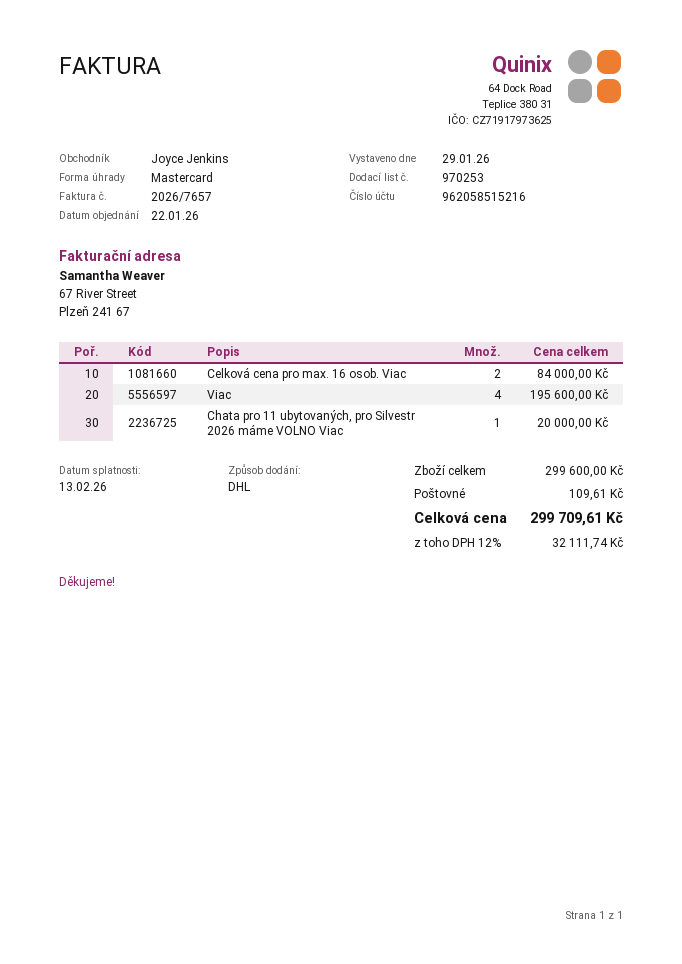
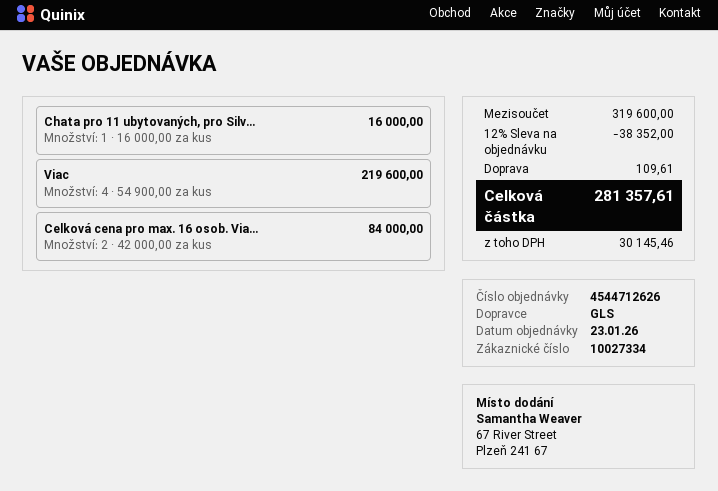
order date: 2026-01-22 -> 2026-01-23
shipping method: DHL -> GLS
Viac: 4 for 195600.00 -> 4 for 219600.00
Chata pro 11 ubytovaných, pro Silvestr 2026 máme VOLNO Viac: 1 for 20000.00 -> 1 for 16000.00
subtotal: 299600.00 -> 319600.00
discount: none -> 12% = 38352.00
tax: 32111.74 -> 30145.46
total: 299709.61 -> 281357.61

